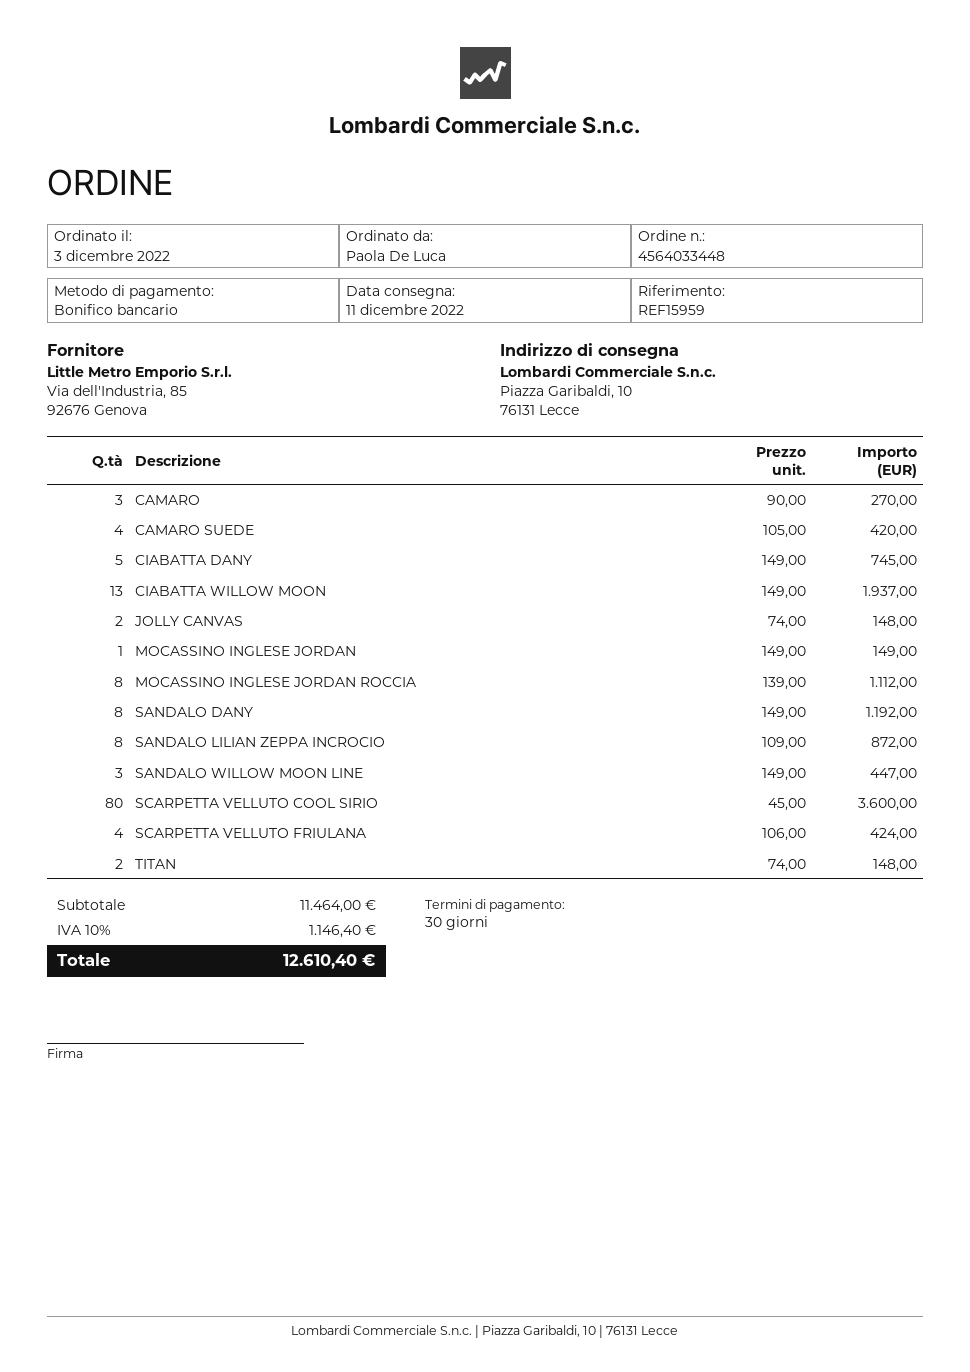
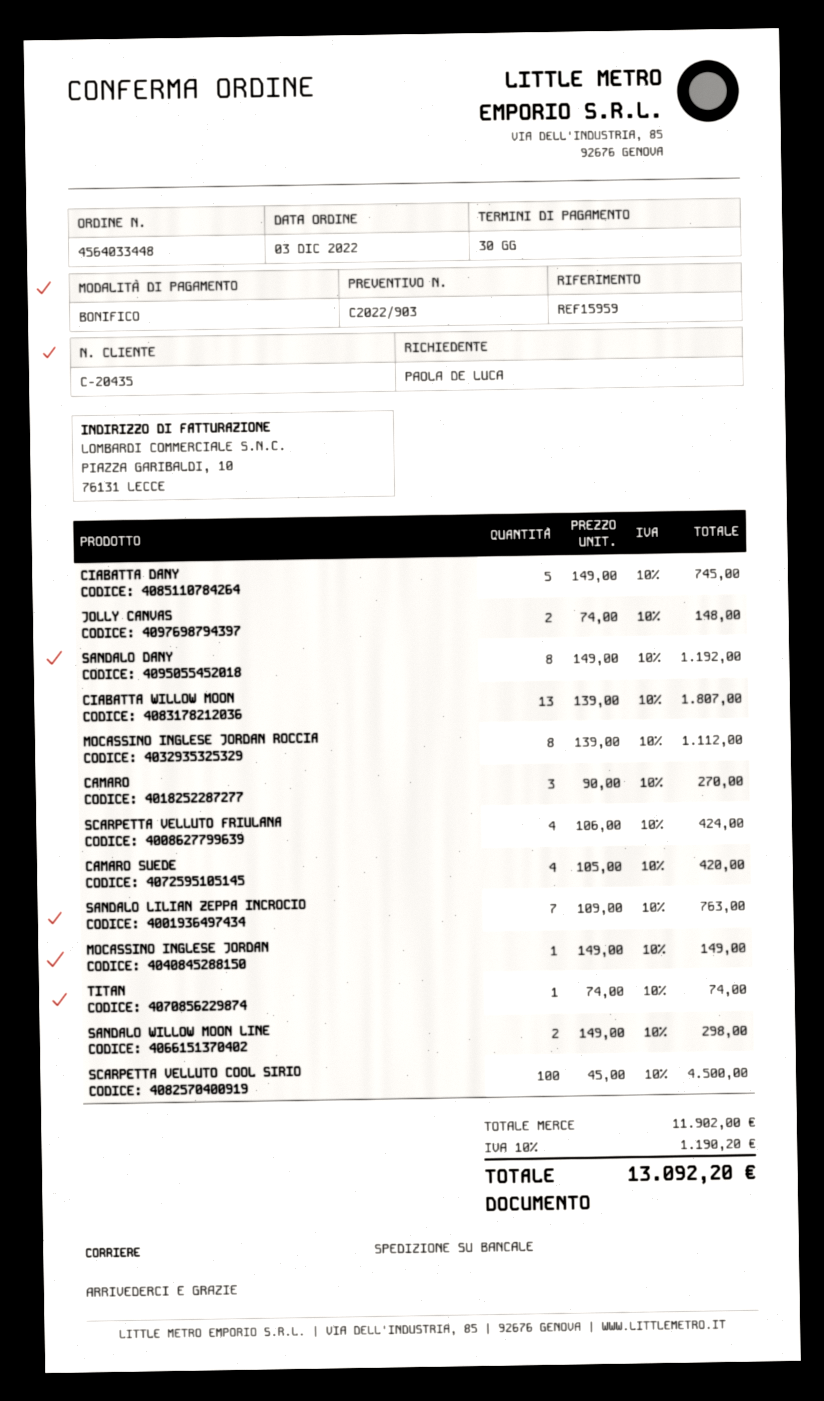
CIABATTA WILLOW MOON: 13 x 149.00 = 1937.00 -> 13 x 139.00 = 1807.00
SANDALO LILIAN ZEPPA INCROCIO: 8 x 109.00 = 872.00 -> 7 x 109.00 = 763.00
SANDALO WILLOW MOON LINE: 3 x 149.00 = 447.00 -> 2 x 149.00 = 298.00
SCARPETTA VELLUTO COOL SIRIO: 80 x 45.00 = 3600.00 -> 100 x 45.00 = 4500.00
TITAN: 2 x 74.00 = 148.00 -> 1 x 74.00 = 74.00
subtotal: 11464.00 -> 11902.00
tax: 10% = 1146.40 -> 10% = 1190.20
total: 12610.40 -> 13092.20

